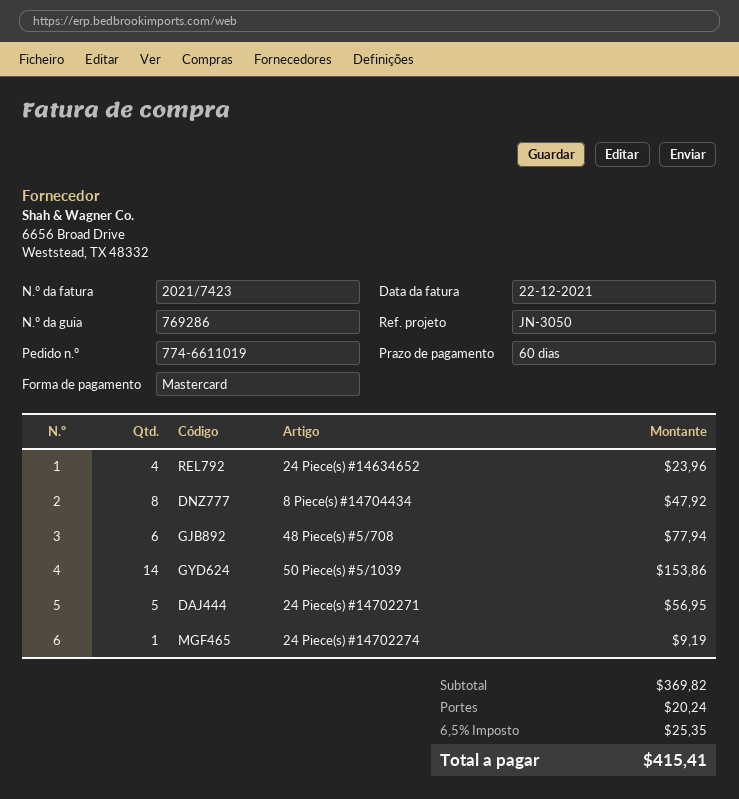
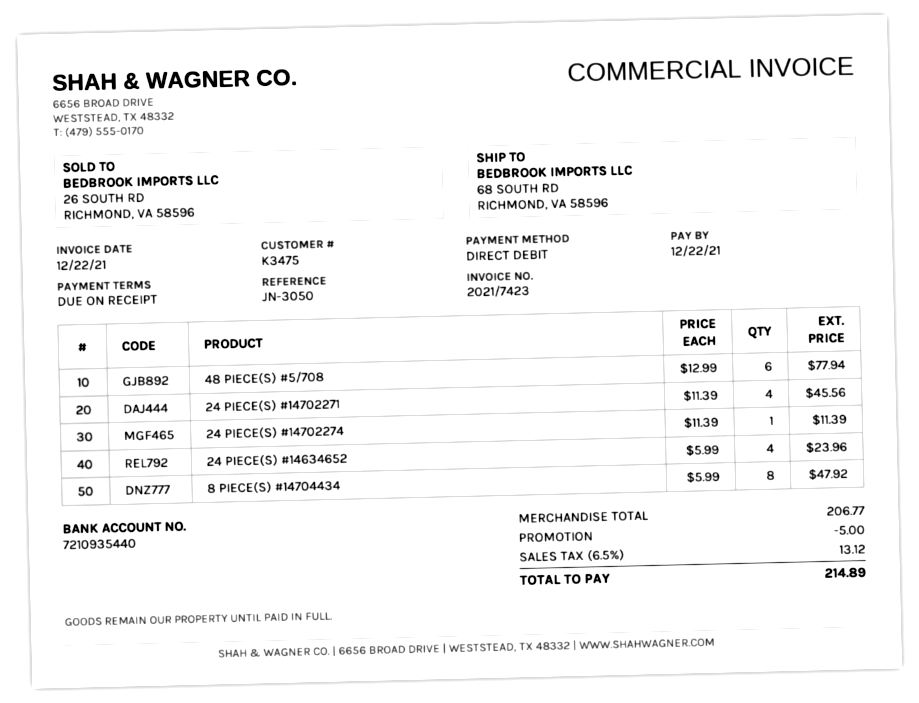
payment terms: 60 days -> on receipt
payment method: Mastercard -> direct debit
50 Piece(s) #5/1039: 14 for 153.86 -> none
24 Piece(s) #14702271: 5 for 56.95 -> 4 for 45.56
24 Piece(s) #14702274: 1 for 9.19 -> 1 for 11.39
subtotal: 369.82 -> 206.77
discount: none -> 5.00
shipping: 20.24 -> none
tax: 6.5% = 25.35 -> 6.5% = 13.12
total: 415.41 -> 214.89

